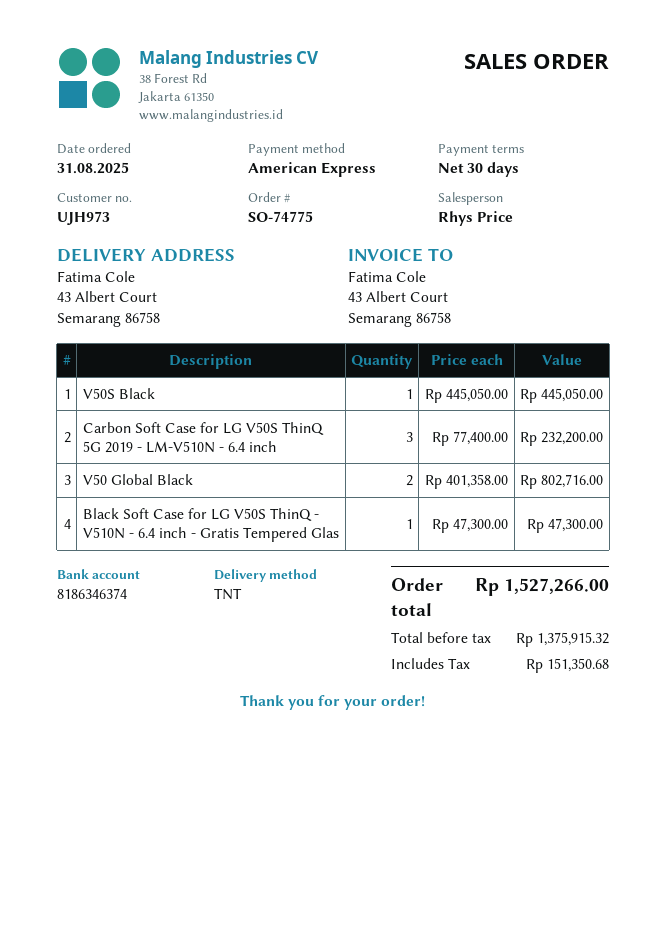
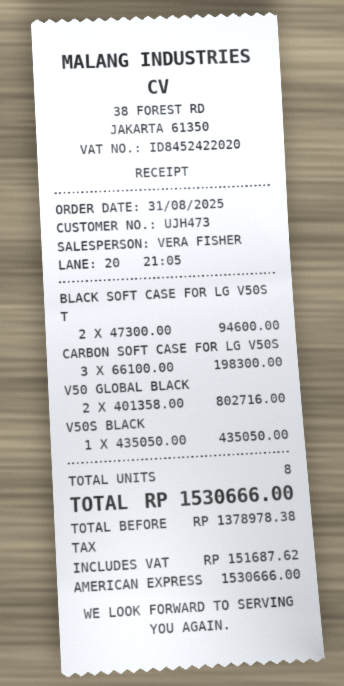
customer number: UJH973 -> UJH473
sales rep: Rhys Price -> VERA FISHER
V50S Black: 1 x 445050.00 = 445050.00 -> 1 x 435050.00 = 435050.00
Carbon Soft Case for LG V50S ThinQ 5G 2019 - LM-V510N - 6.4 inch: 3 x 77400.00 = 232200.00 -> 3 x 66100.00 = 198300.00
Black Soft Case for LG V50S ThinQ - V510N - 6.4 inch - Gratis Tempered Glas: 1 x 47300.00 = 47300.00 -> 2 x 47300.00 = 94600.00
net: 1375915.32 -> 1378978.38
tax: 151350.68 -> 151687.62
total: 1527266.00 -> 1530666.00

